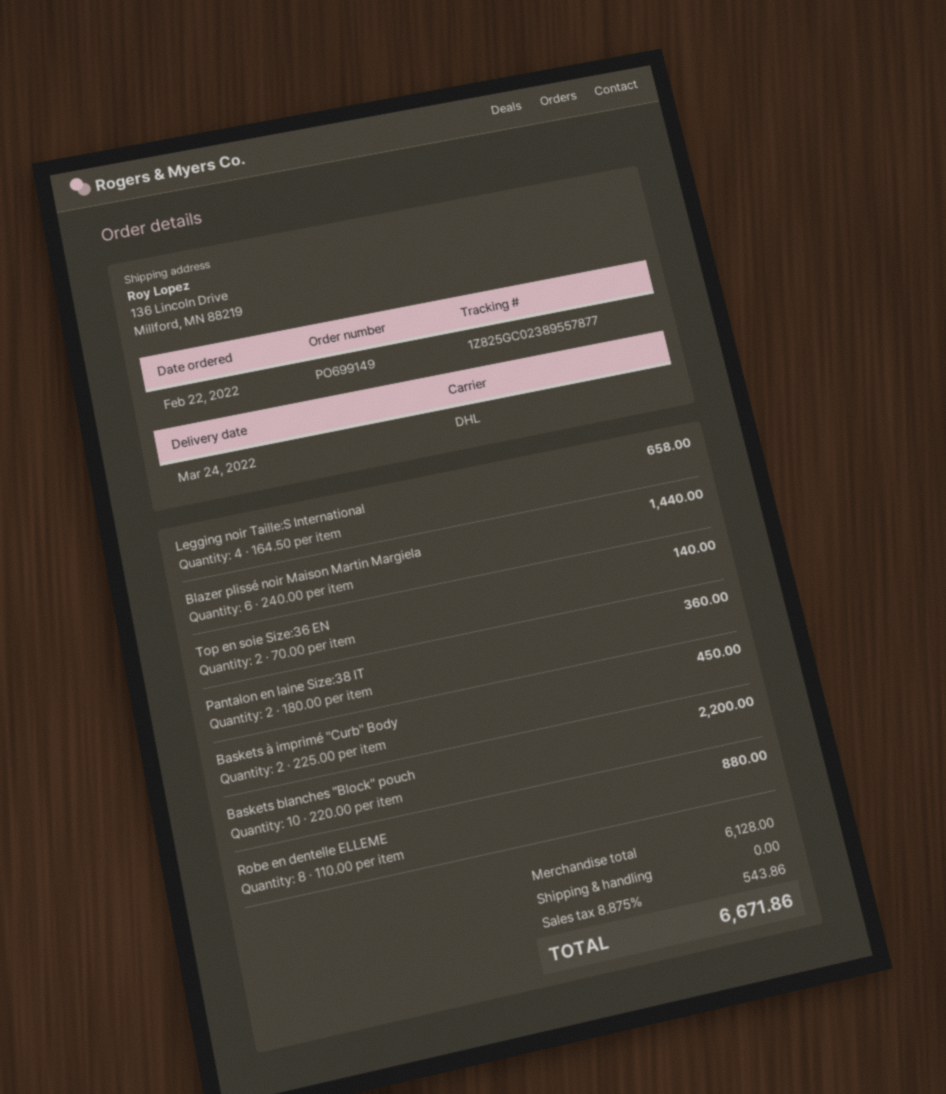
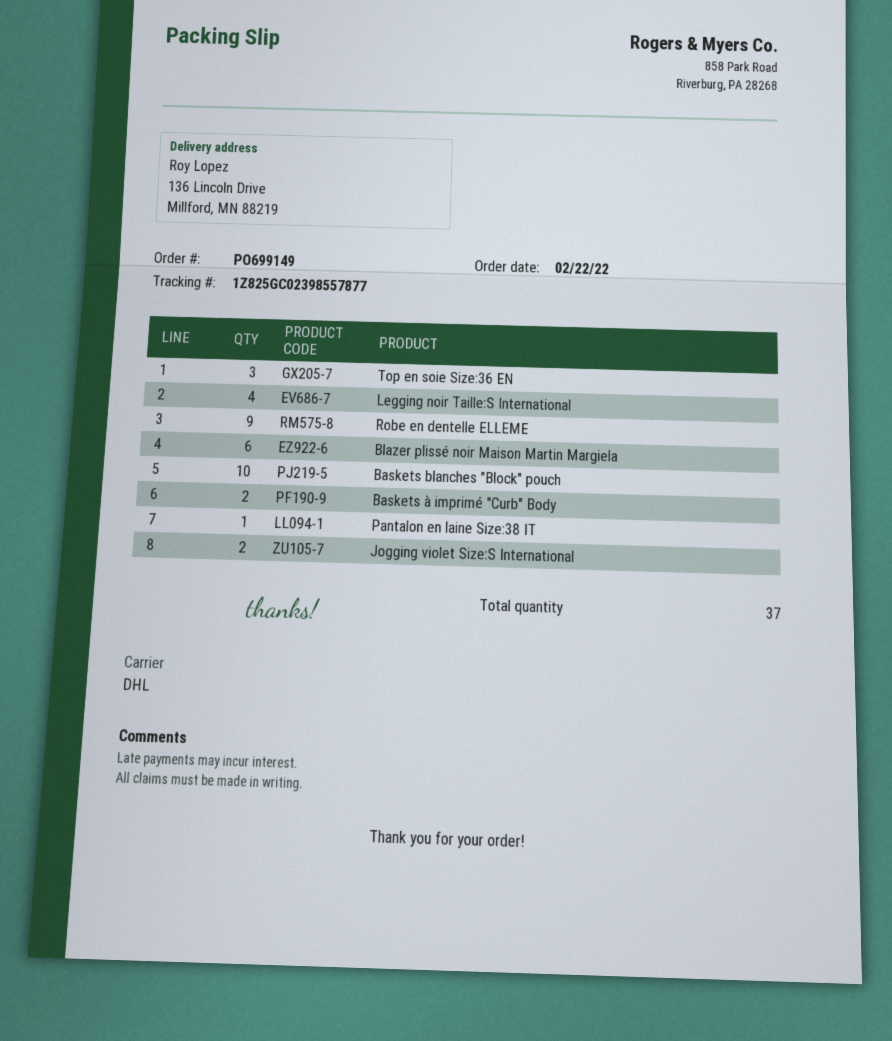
tracking number: 1Z825GC02389557877 -> 1Z825GC02398557877
Top en soie Size:36 EN: 2 -> 3
Pantalon en laine Size:38 IT: 2 -> 1
Robe en dentelle ELLEME: 8 -> 9
Jogging violet Size:S International: none -> 2

